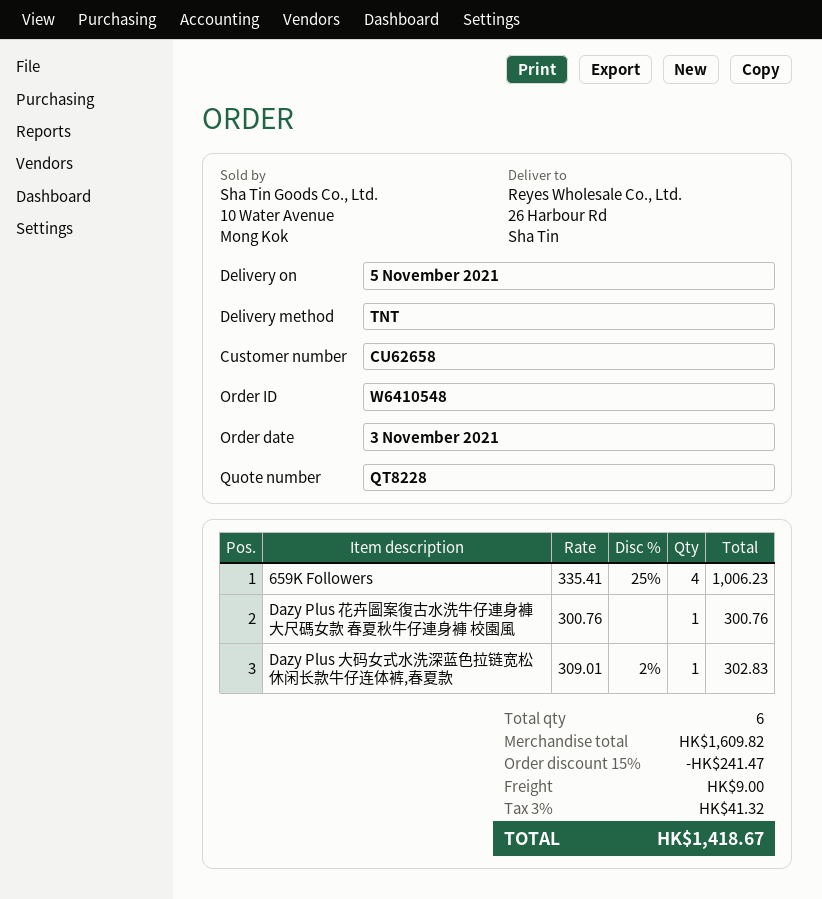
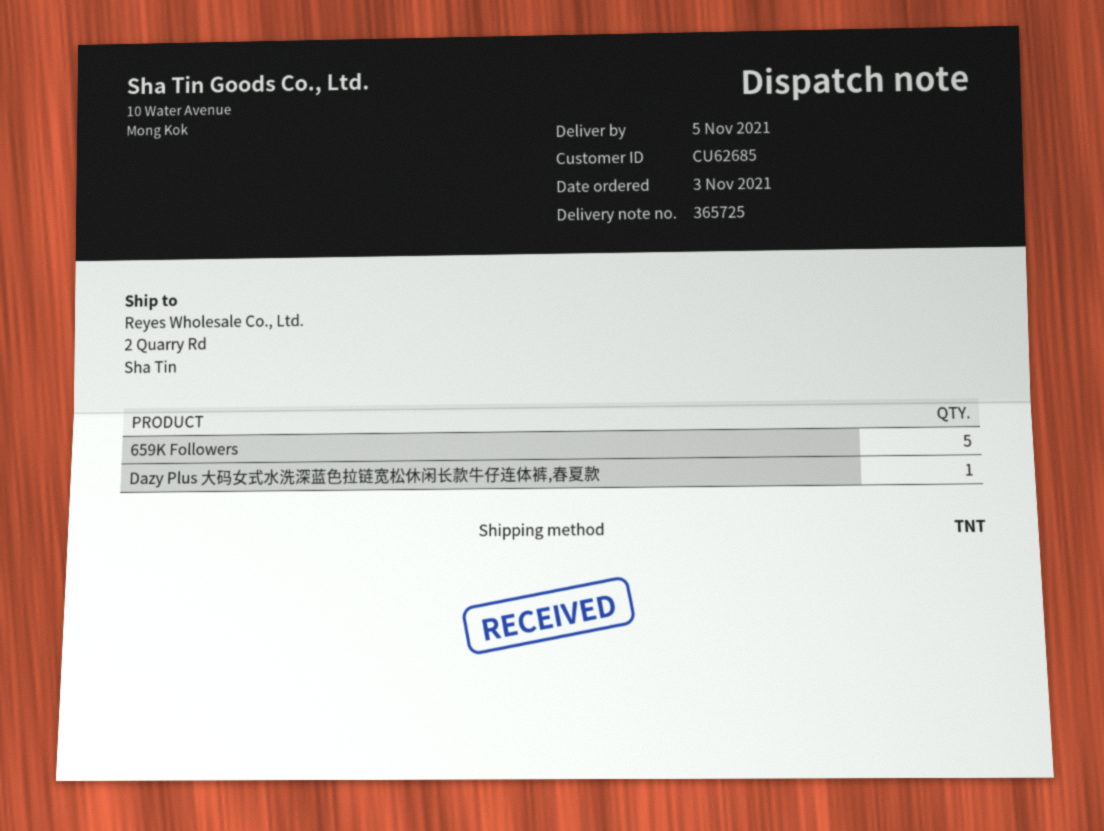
customer number: CU62658 -> CU62685
ship to: 26 Harbour Rd, Sha Tin -> 2 Quarry Rd, Sha Tin
659K Followers: 4 -> 5
Dazy Plus 花卉圖案復古水洗牛仔連身褲 大尺碼女款 春夏秋牛仔連身褲 校園風: 1 -> none

